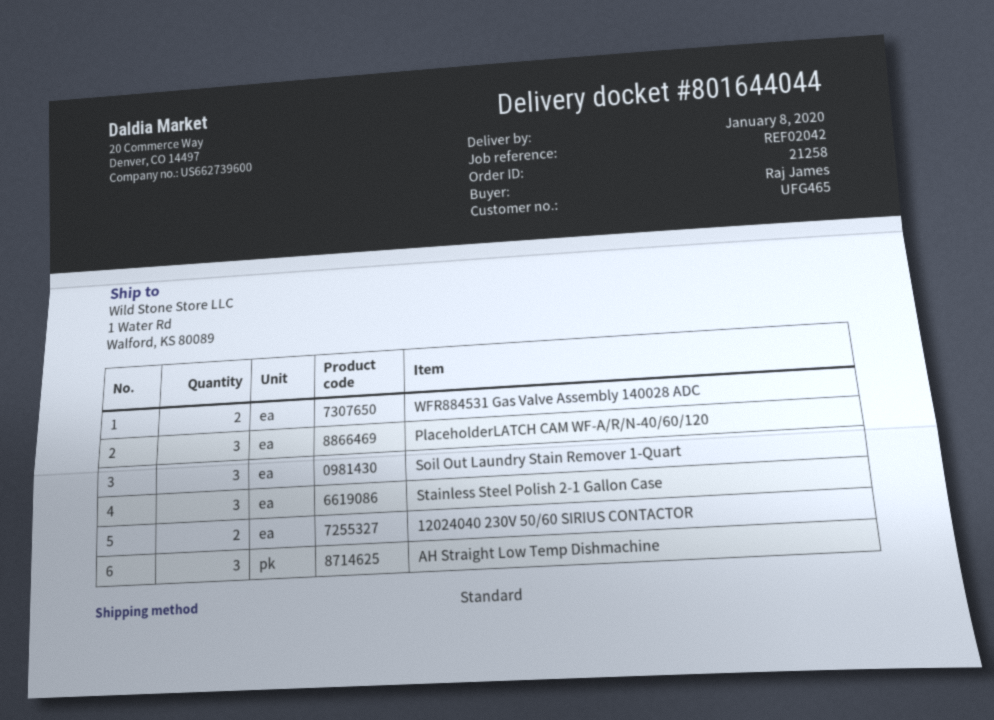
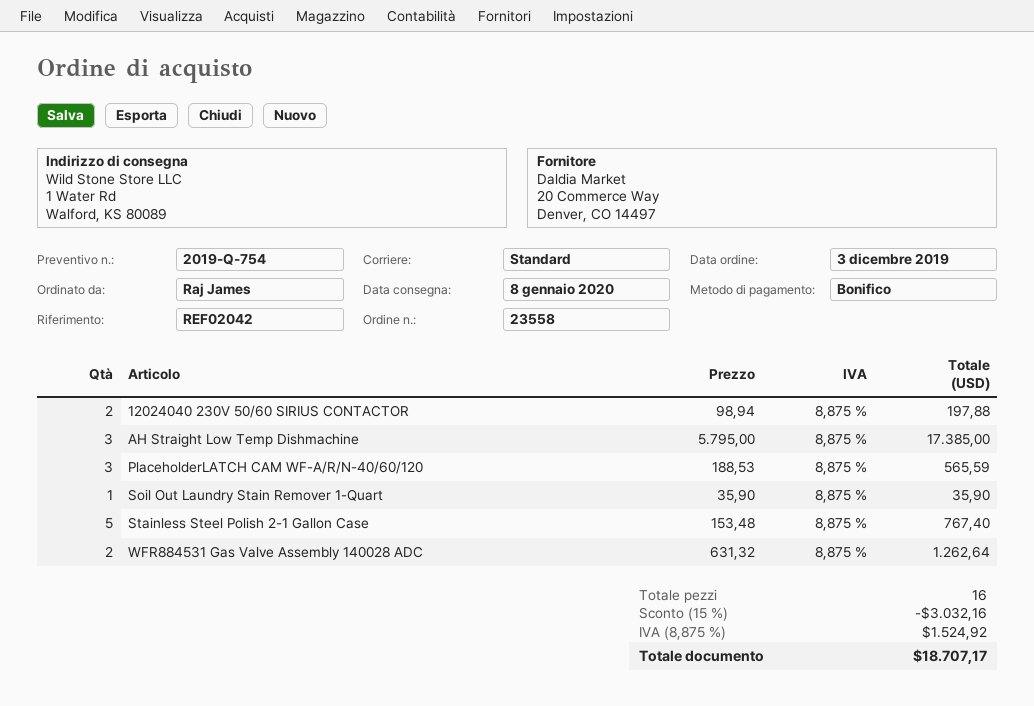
order number: 21258 -> 23558
Soil Out Laundry Stain Remover 1-Quart: 3 -> 1
Stainless Steel Polish 2-1 Gallon Case: 3 -> 5

